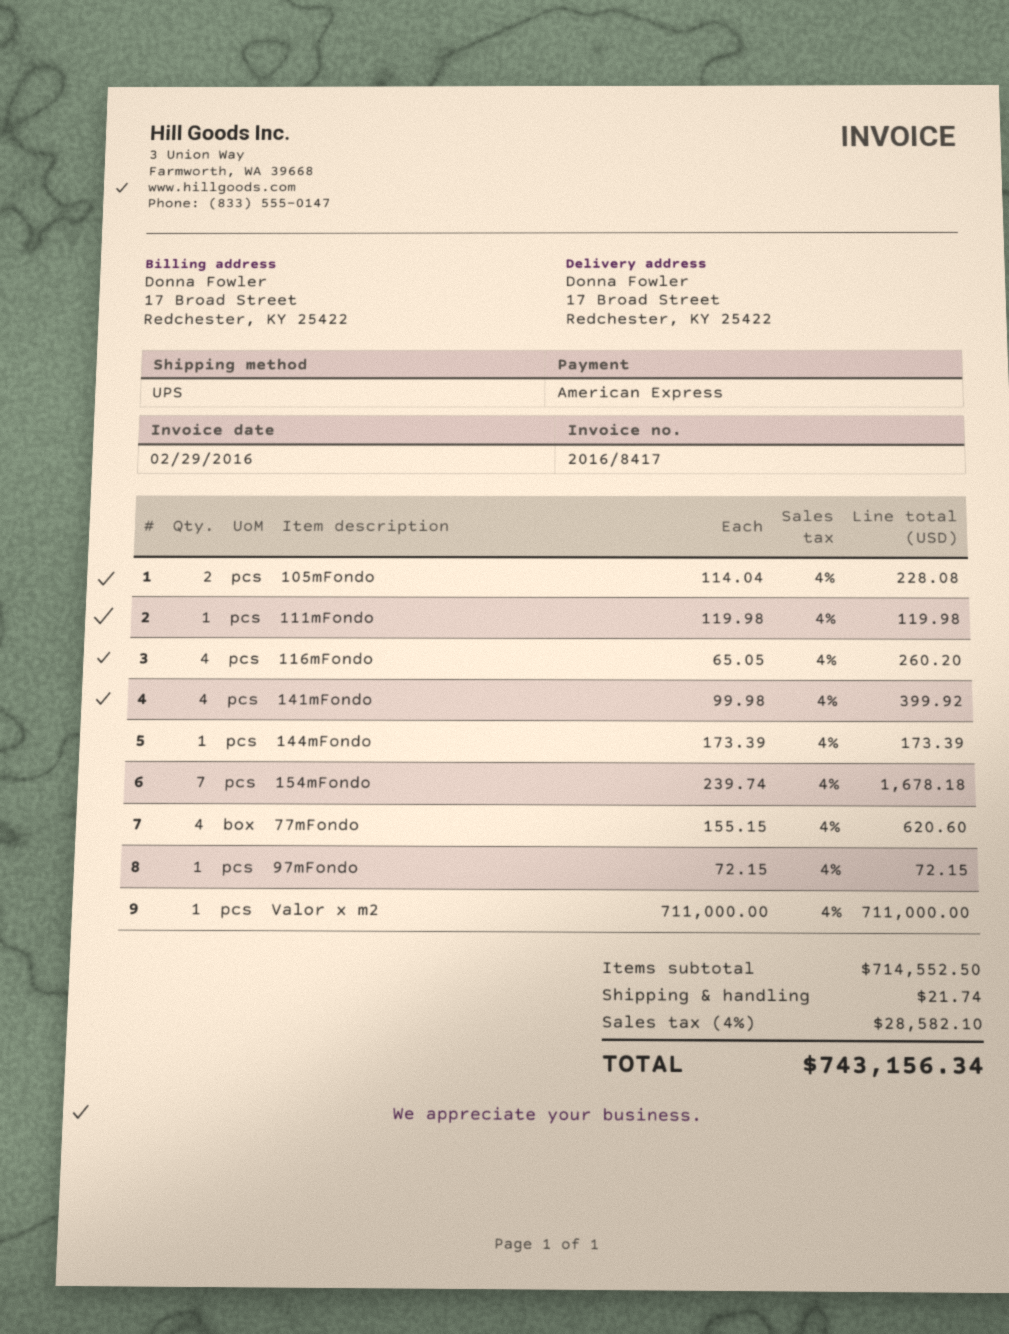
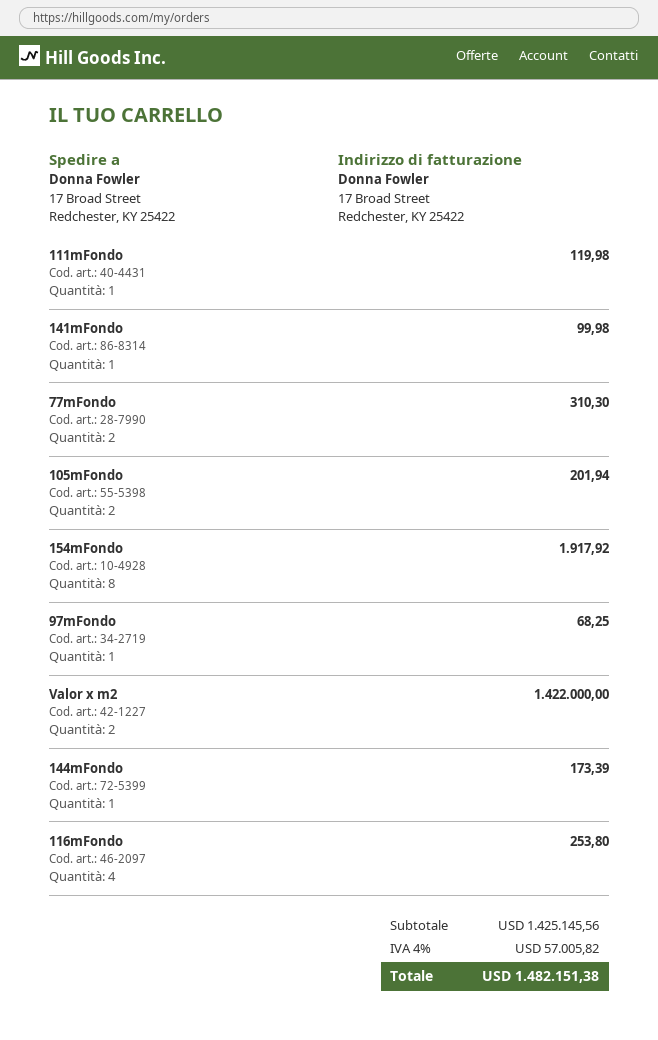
105mFondo: 2 for 228.08 -> 2 for 201.94
116mFondo: 4 for 260.20 -> 4 for 253.80
141mFondo: 4 for 399.92 -> 1 for 99.98
154mFondo: 7 for 1678.18 -> 8 for 1917.92
77mFondo: 4 for 620.60 -> 2 for 310.30
97mFondo: 1 for 72.15 -> 1 for 68.25
Valor x m2: 1 for 711000.00 -> 2 for 1422000.00
subtotal: 714552.50 -> 1425145.56
shipping: 21.74 -> none
tax: 4% = 28582.10 -> 4% = 57005.82
total: 743156.34 -> 1482151.38

